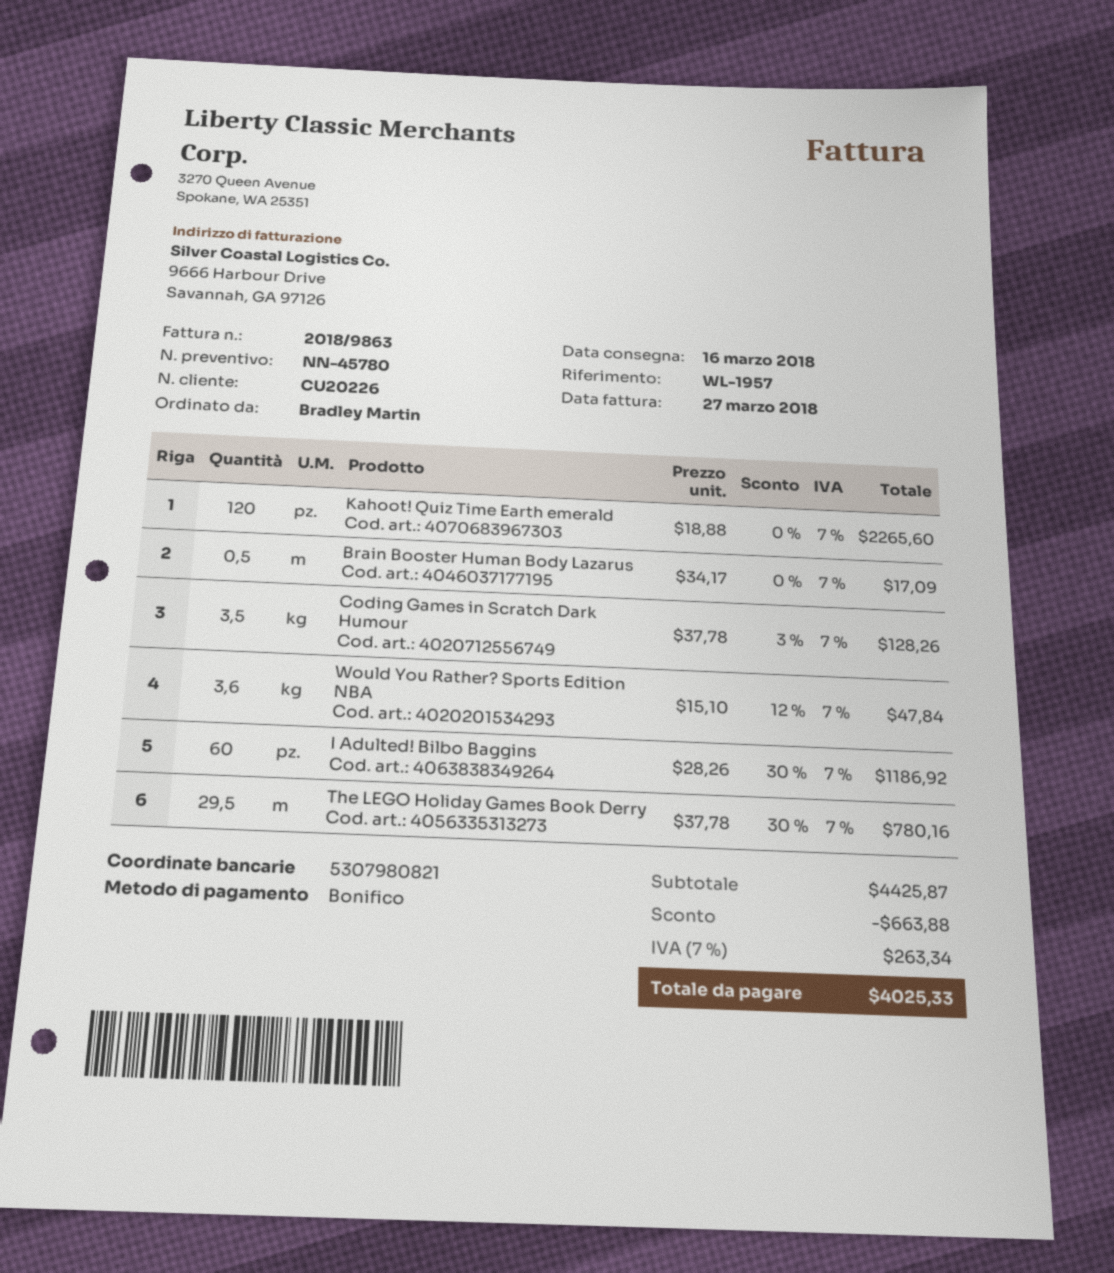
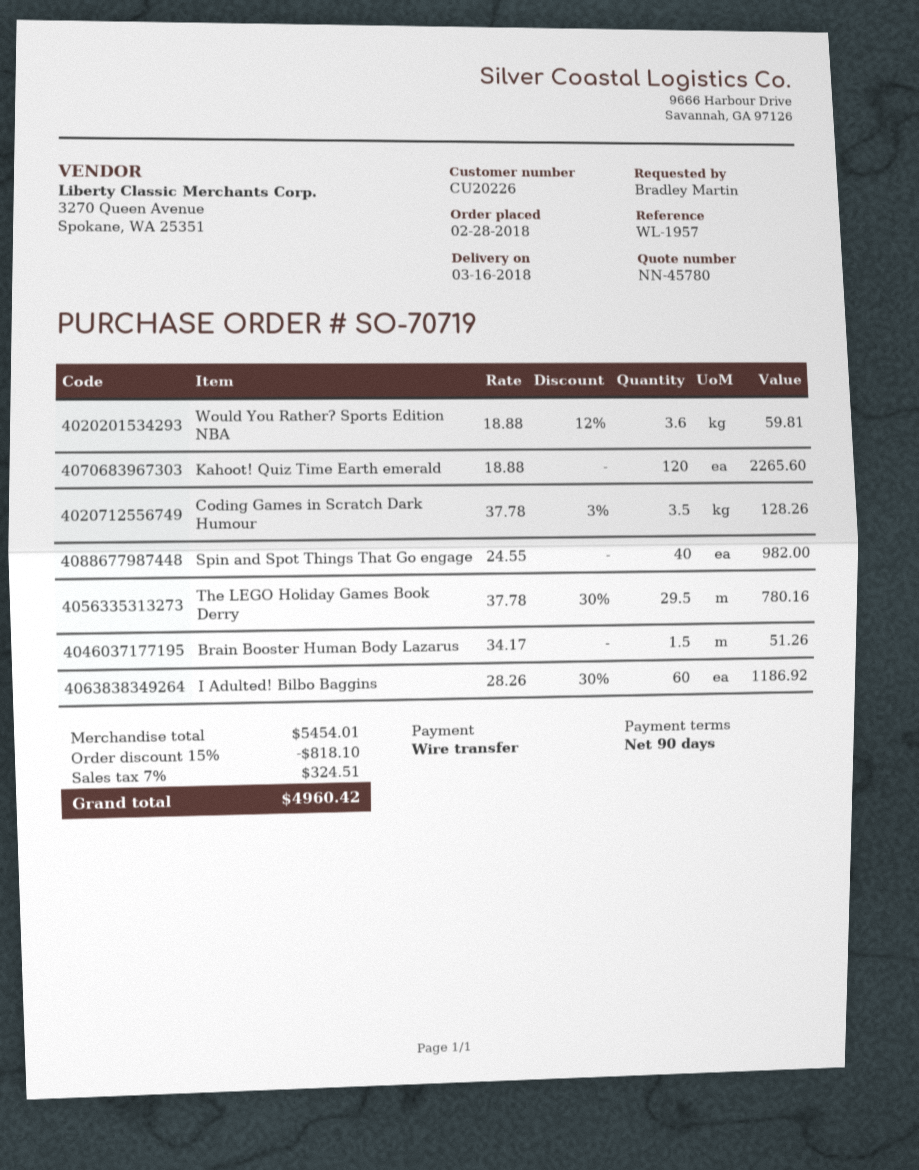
Brain Booster Human Body Lazarus: 0.5 x 34.17 = 17.09 -> 1.5 x 34.17 = 51.26
Would You Rather? Sports Edition NBA: 3.6 x 15.10 - 12% = 47.84 -> 3.6 x 18.88 - 12% = 59.81
Spin and Spot Things That Go engage: none -> 40 x 24.55 = 982.00
subtotal: 4425.87 -> 5454.01
discount: 663.88 -> 818.10
tax: 7% = 263.34 -> 7% = 324.51
total: 4025.33 -> 4960.42

